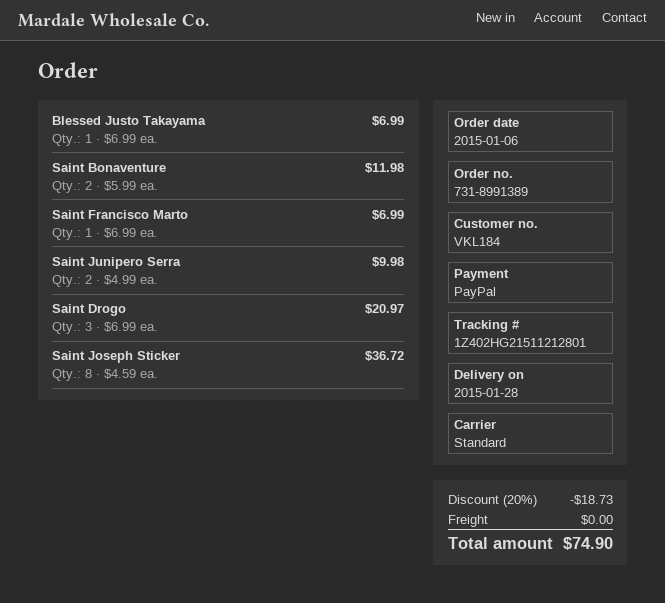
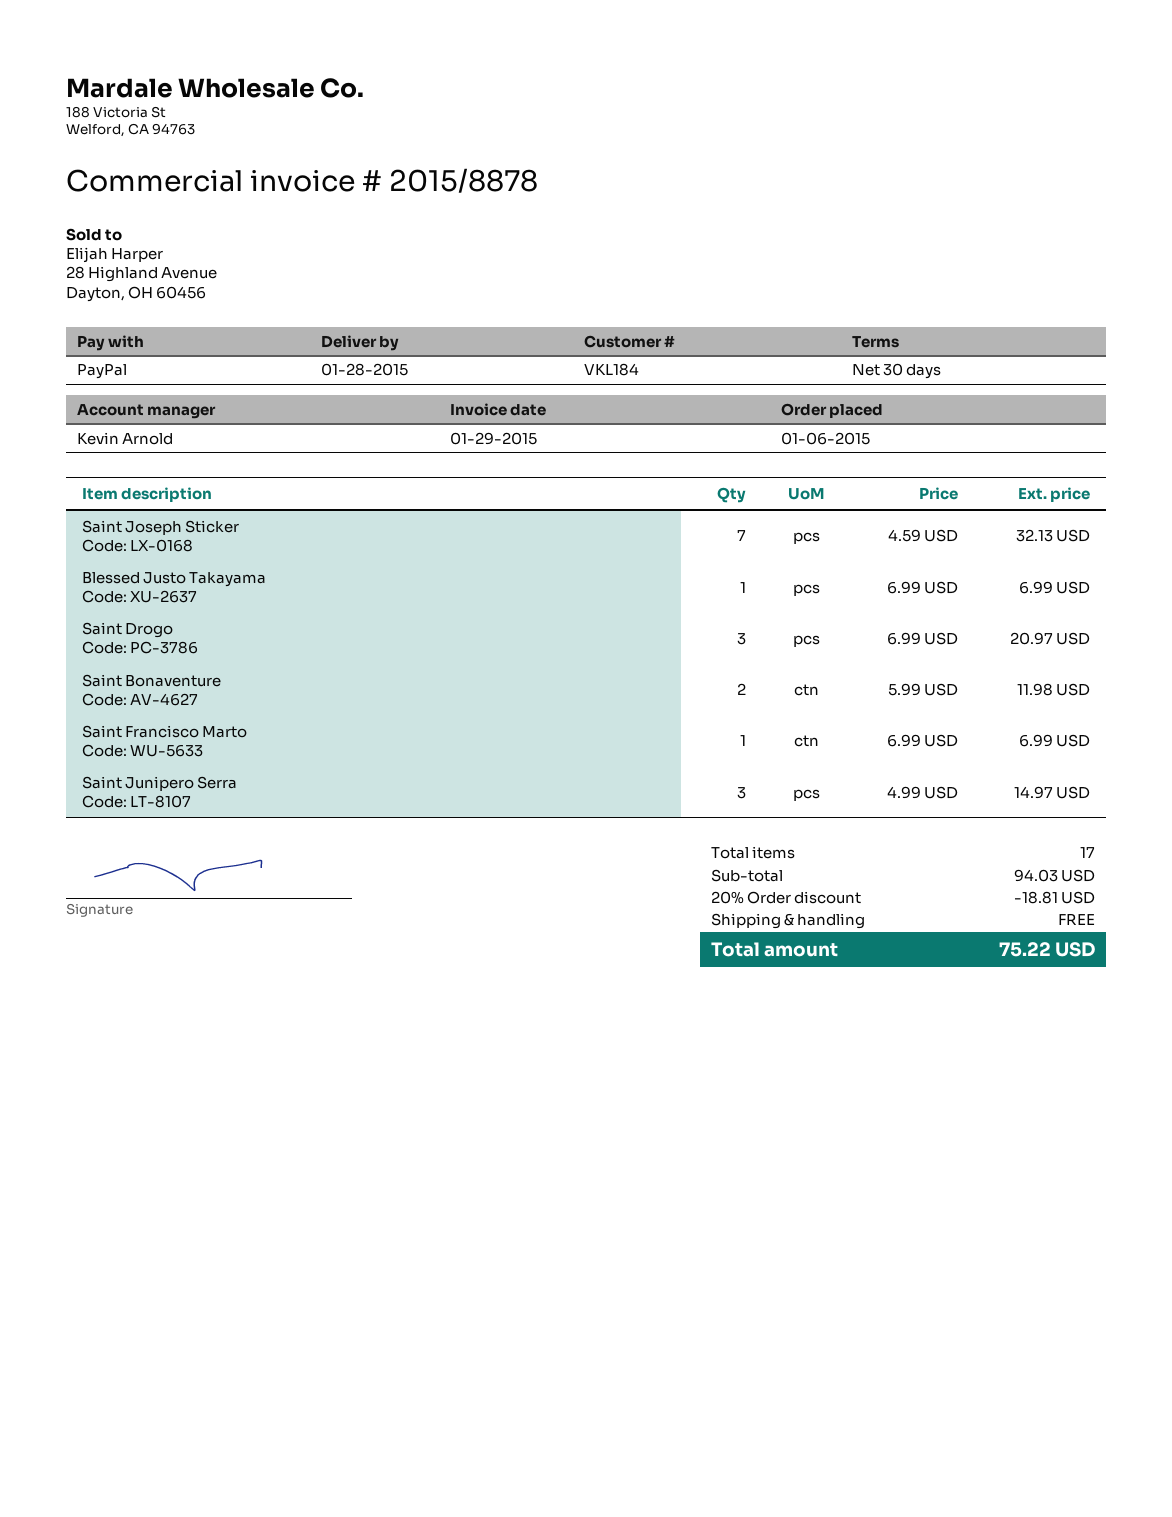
Saint Junipero Serra: 2 x 4.99 = 9.98 -> 3 x 4.99 = 14.97
Saint Joseph Sticker: 8 x 4.59 = 36.72 -> 7 x 4.59 = 32.13
discount: 20% = 18.73 -> 20% = 18.81
total: 74.90 -> 75.22

